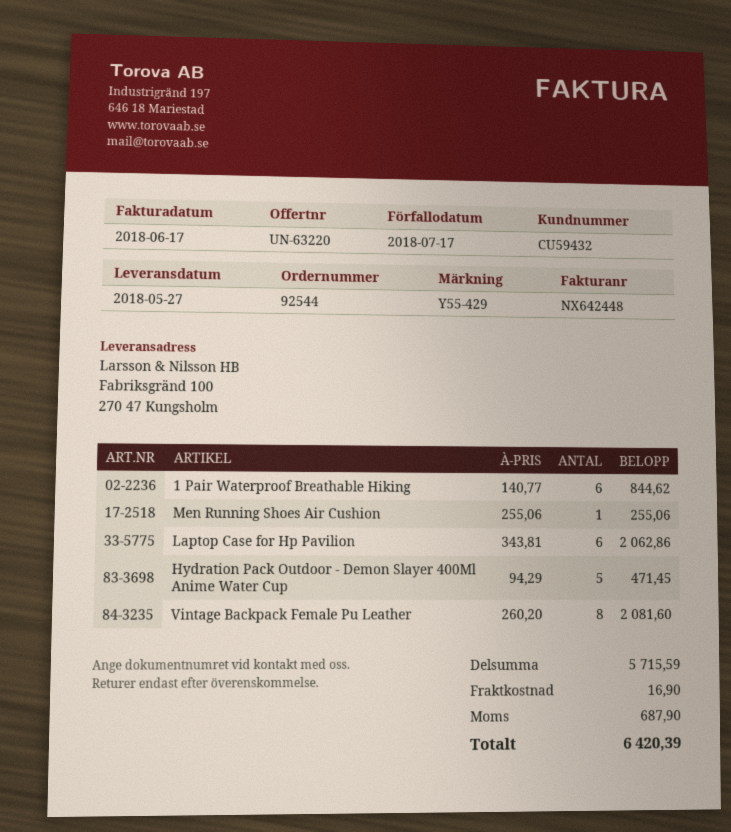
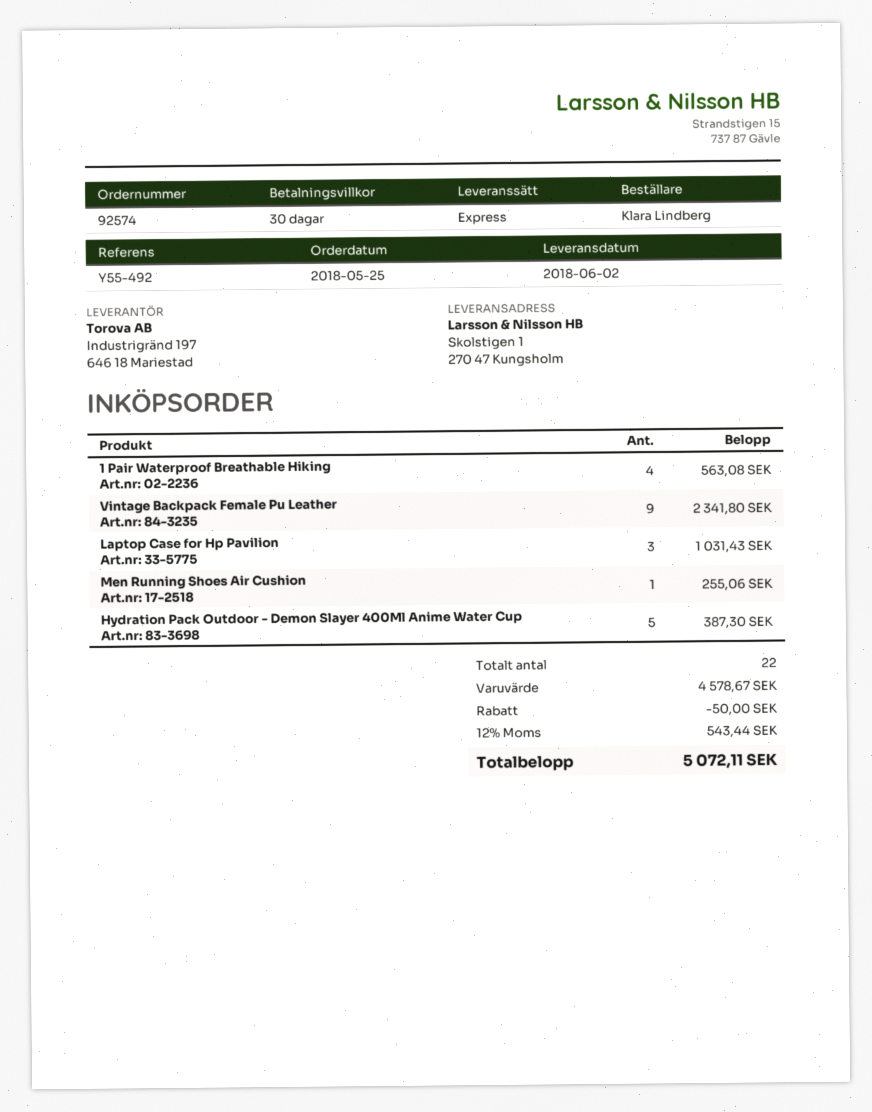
order number: 92544 -> 92574
delivery date: 2018-05-27 -> 2018-06-02
reference: Y55-429 -> Y55-492
ship to: Fabriksgränd 100, 270 47 Kungsholm -> Skolstigen 1, 270 47 Kungsholm
1 Pair Waterproof Breathable Hiking: 6 for 844.62 -> 4 for 563.08
Laptop Case for Hp Pavilion: 6 for 2062.86 -> 3 for 1031.43
Hydration Pack Outdoor - Demon Slayer 400Ml Anime Water Cup: 5 for 471.45 -> 5 for 387.30
Vintage Backpack Female Pu Leather: 8 for 2081.60 -> 9 for 2341.80
subtotal: 5715.59 -> 4578.67
discount: none -> 50.00
shipping: 16.90 -> none
tax: 687.90 -> 543.44
total: 6420.39 -> 5072.11

